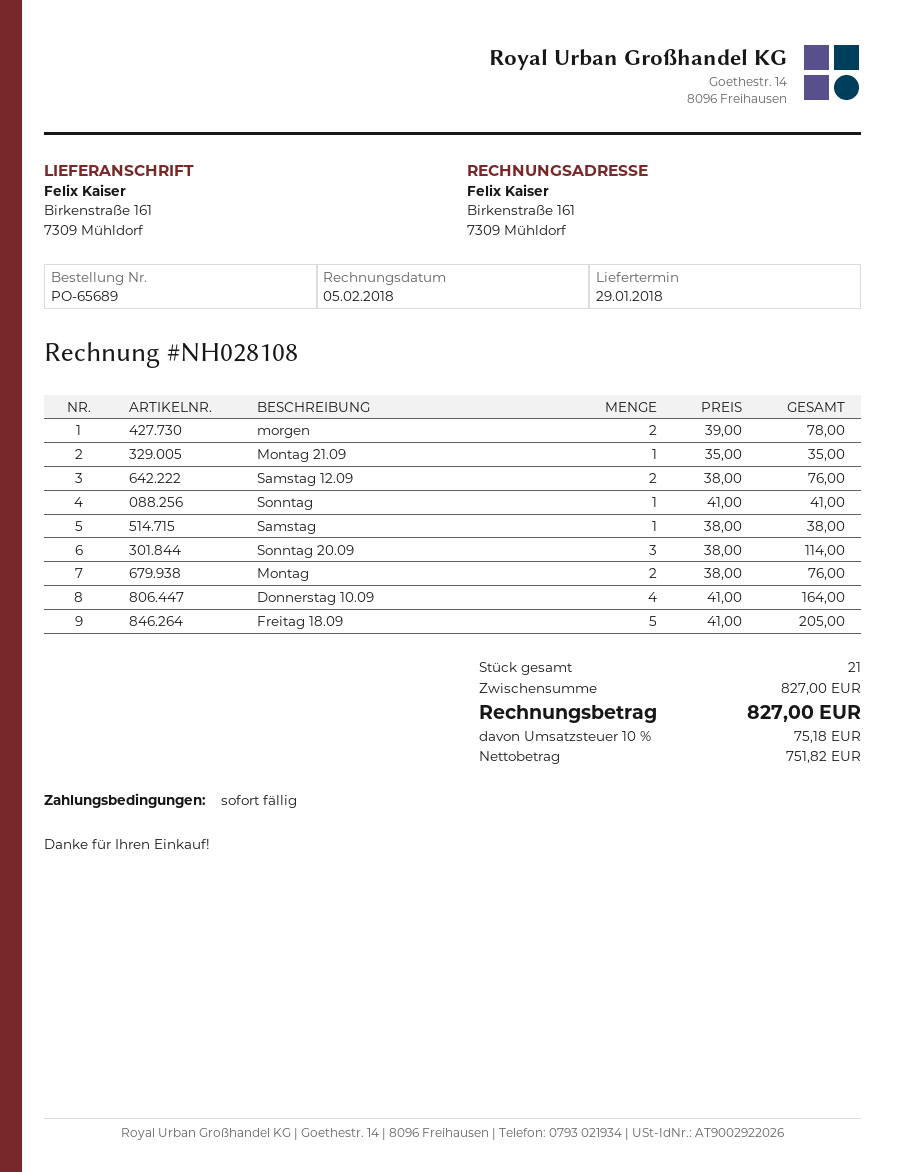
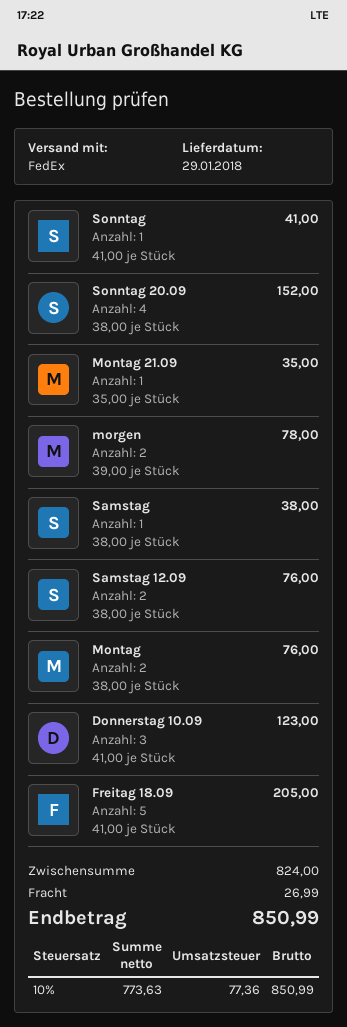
Sonntag 20.09: 3 x 38.00 = 114.00 -> 4 x 38.00 = 152.00
Donnerstag 10.09: 4 x 41.00 = 164.00 -> 3 x 41.00 = 123.00
subtotal: 827.00 -> 824.00
shipping: none -> 26.99
net: 751.82 -> 773.63
tax: 10% = 75.18 -> 10% = 77.36
total: 827.00 -> 850.99

